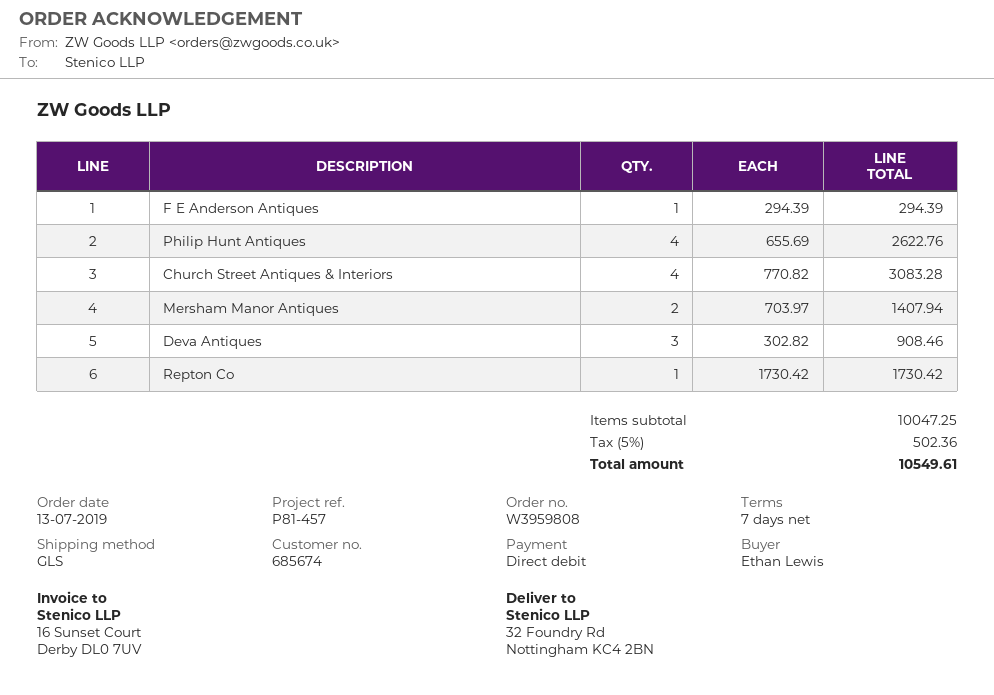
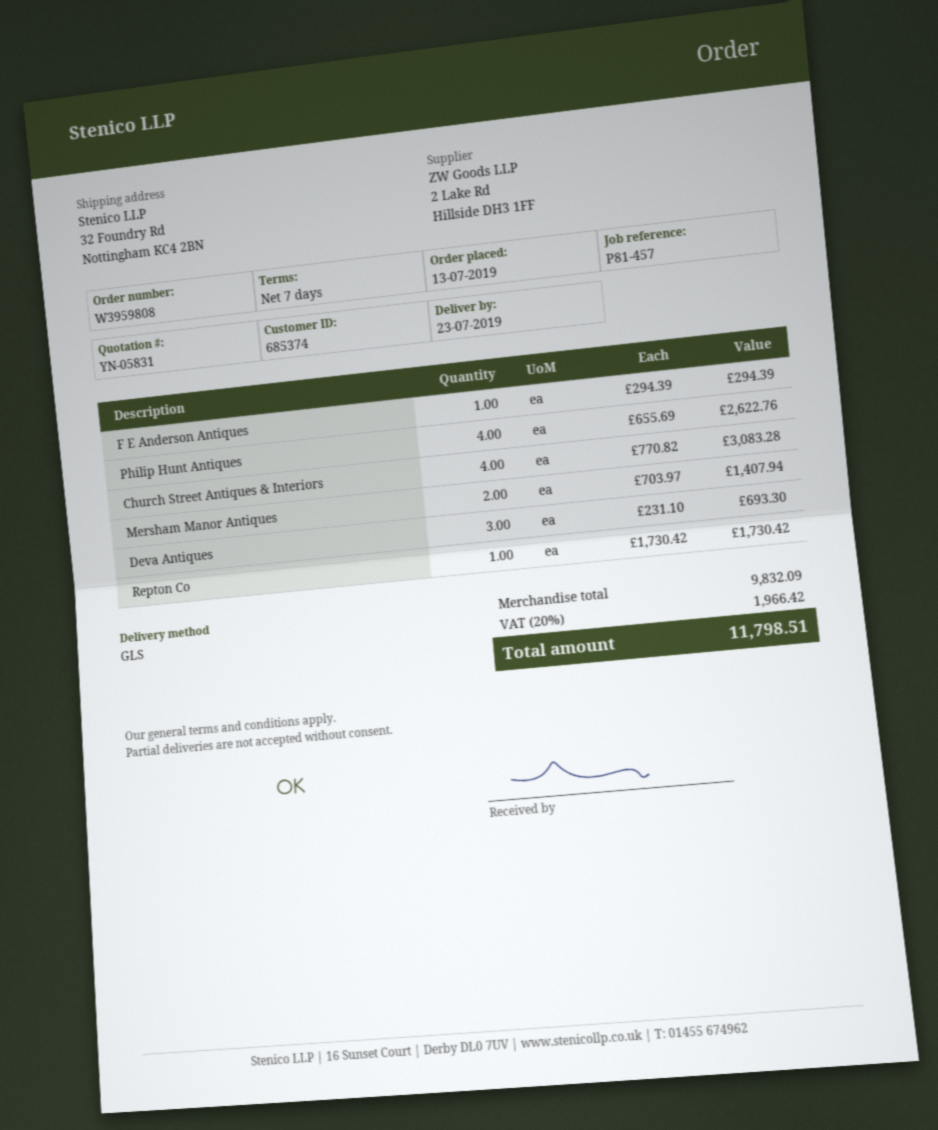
customer number: 685674 -> 685374
Deva Antiques: 3 x 302.82 = 908.46 -> 3 x 231.10 = 693.30
subtotal: 10047.25 -> 9832.09
tax: 5% = 502.36 -> 20% = 1966.42
total: 10549.61 -> 11798.51

